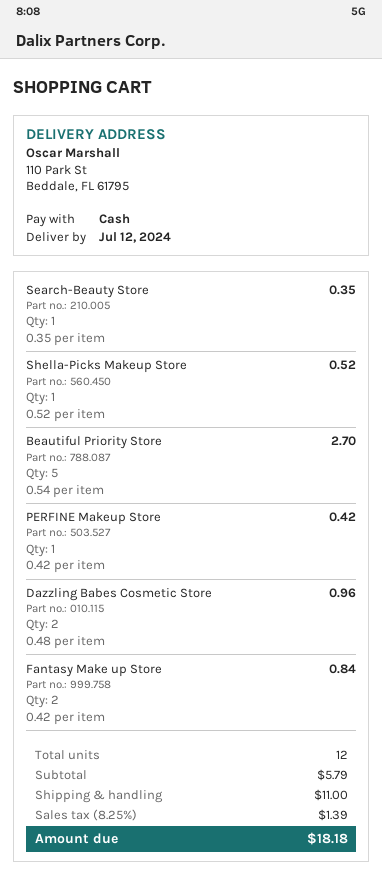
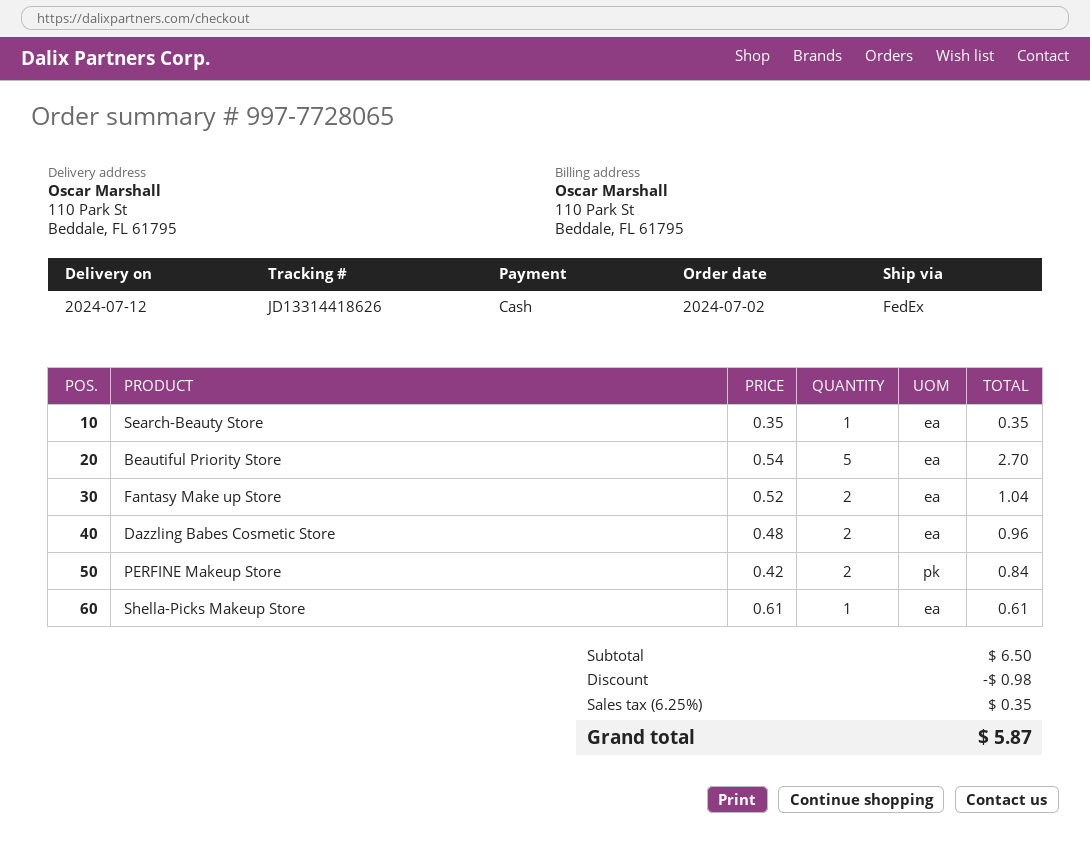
Shella-Picks Makeup Store: 1 x 0.52 = 0.52 -> 1 x 0.61 = 0.61
PERFINE Makeup Store: 1 x 0.42 = 0.42 -> 2 x 0.42 = 0.84
Fantasy Make up Store: 2 x 0.42 = 0.84 -> 2 x 0.52 = 1.04
subtotal: 5.79 -> 6.50
discount: none -> 0.98
shipping: 11.00 -> none
tax: 8.25% = 1.39 -> 6.25% = 0.35
total: 18.18 -> 5.87

